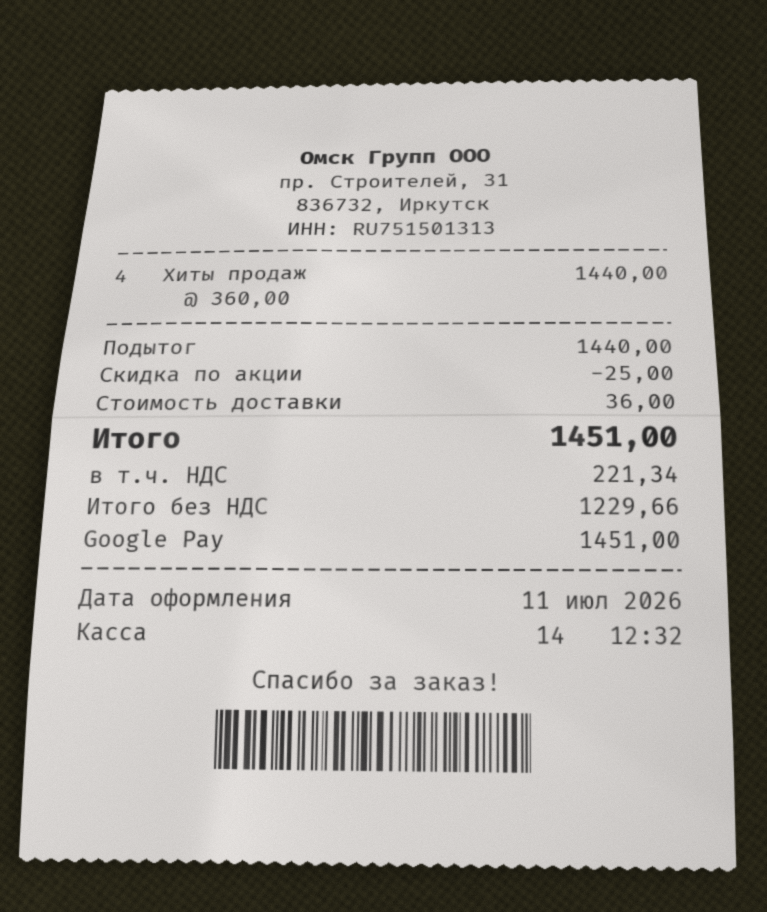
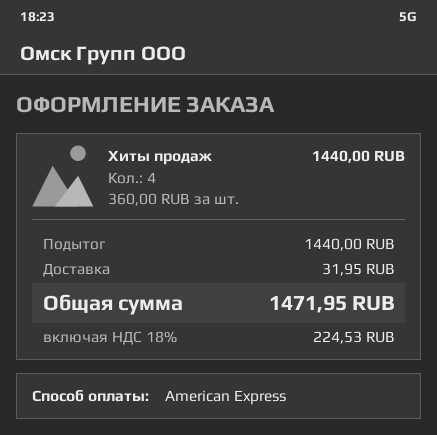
payment method: Google Pay -> American Express
discount: 25.00 -> none
shipping: 36.00 -> 31.95
tax: 221.34 -> 224.53
total: 1451.00 -> 1471.95

